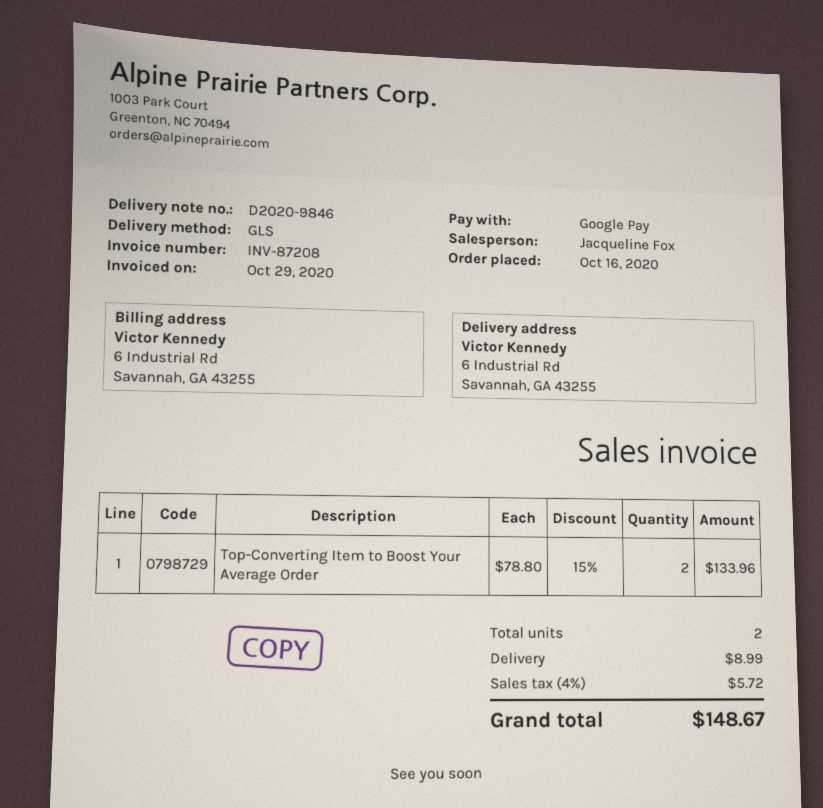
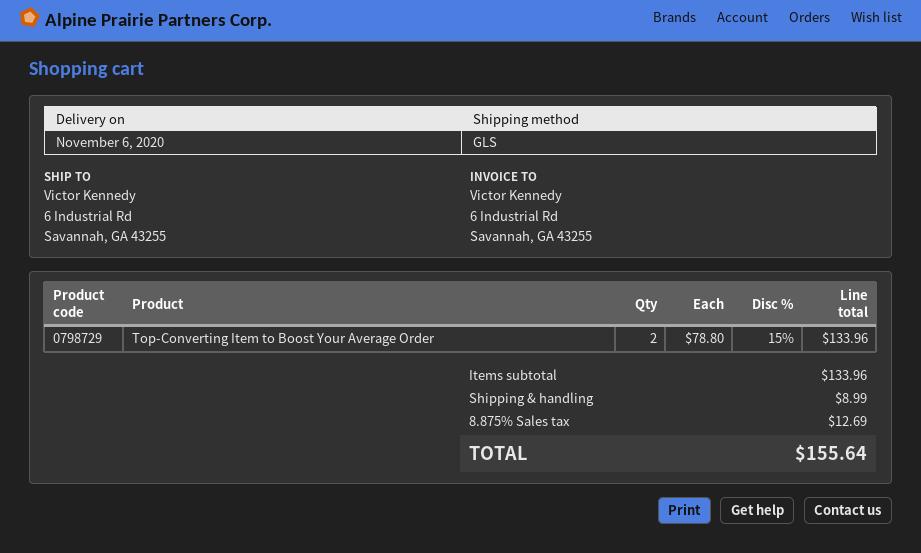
tax: 4% = 5.72 -> 8.875% = 12.69
total: 148.67 -> 155.64

